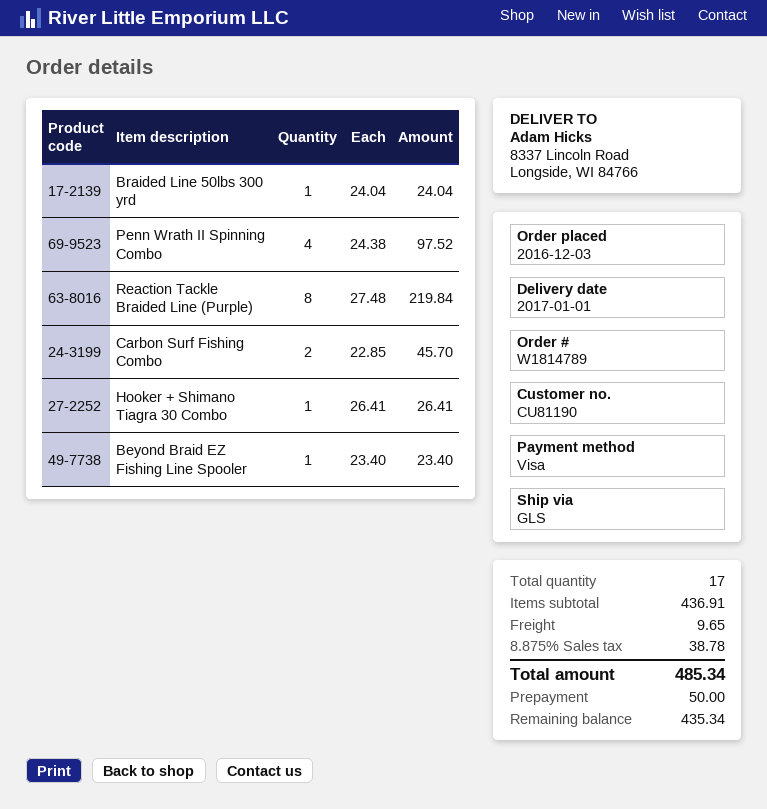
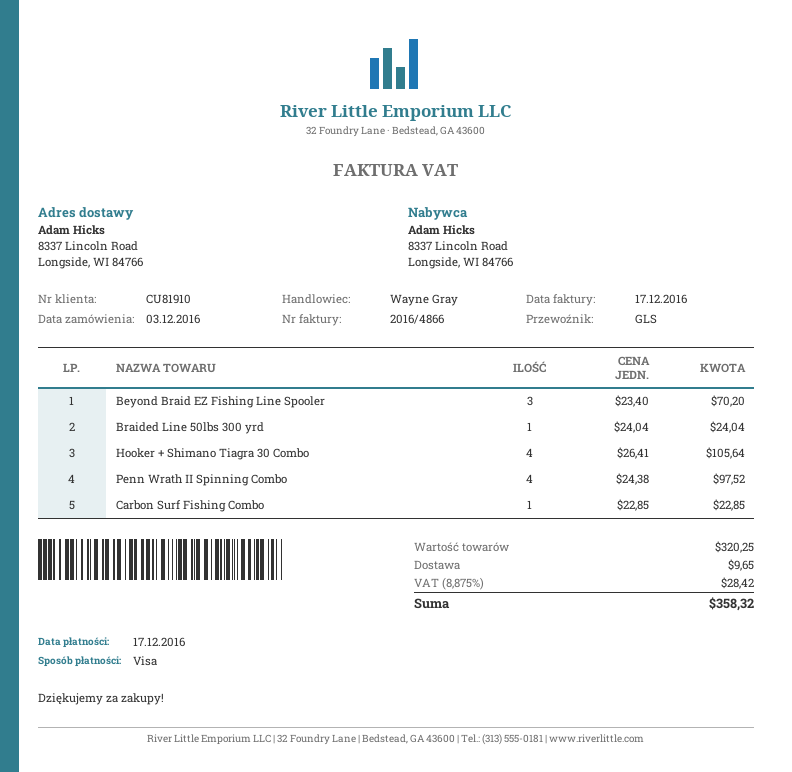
customer number: CU81190 -> CU81910
Reaction Tackle Braided Line (Purple): 8 x 27.48 = 219.84 -> none
Carbon Surf Fishing Combo: 2 x 22.85 = 45.70 -> 1 x 22.85 = 22.85
Hooker + Shimano Tiagra 30 Combo: 1 x 26.41 = 26.41 -> 4 x 26.41 = 105.64
Beyond Braid EZ Fishing Line Spooler: 1 x 23.40 = 23.40 -> 3 x 23.40 = 70.20
subtotal: 436.91 -> 320.25
tax: 8.875% = 38.78 -> 8.875% = 28.42
total: 485.34 -> 358.32

